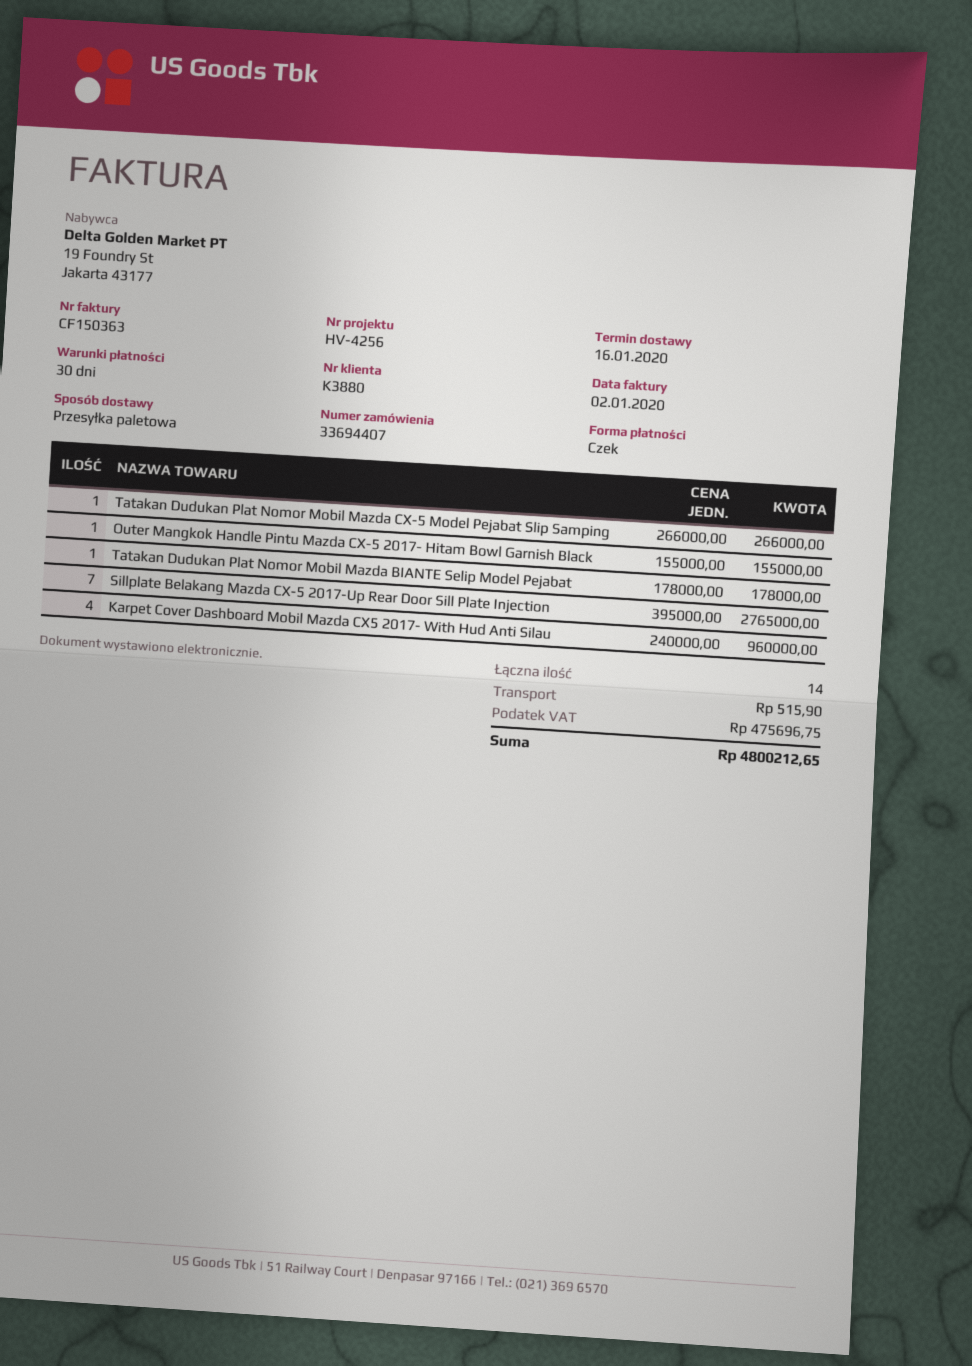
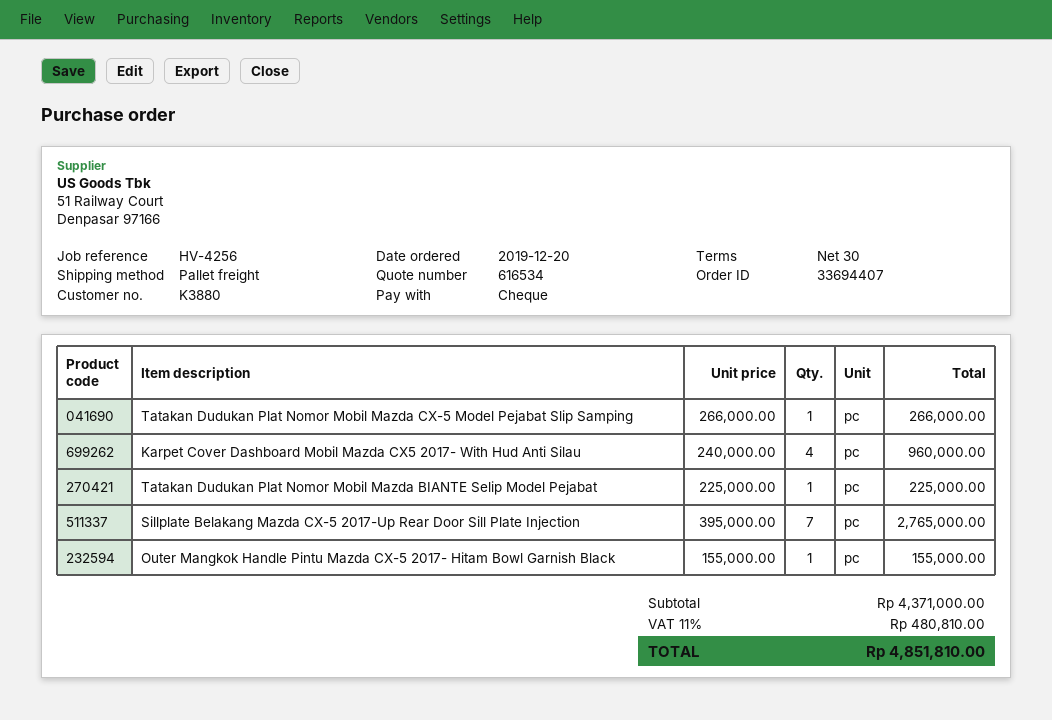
Tatakan Dudukan Plat Nomor Mobil Mazda BIANTE Selip Model Pejabat: 1 x 178000.00 = 178000.00 -> 1 x 225000.00 = 225000.00
shipping: 515.90 -> none
tax: 475696.75 -> 480810.00
total: 4800212.65 -> 4851810.00

